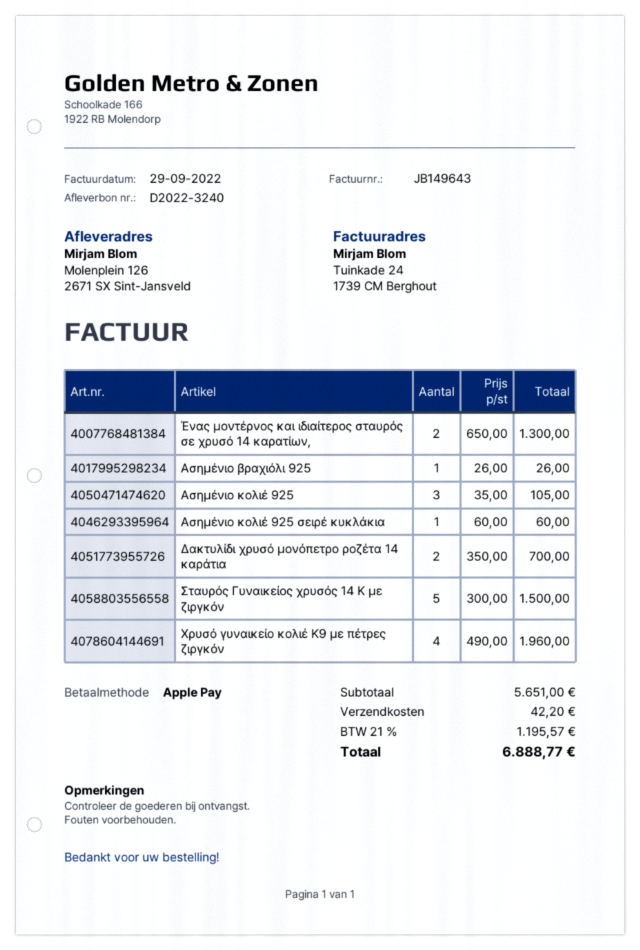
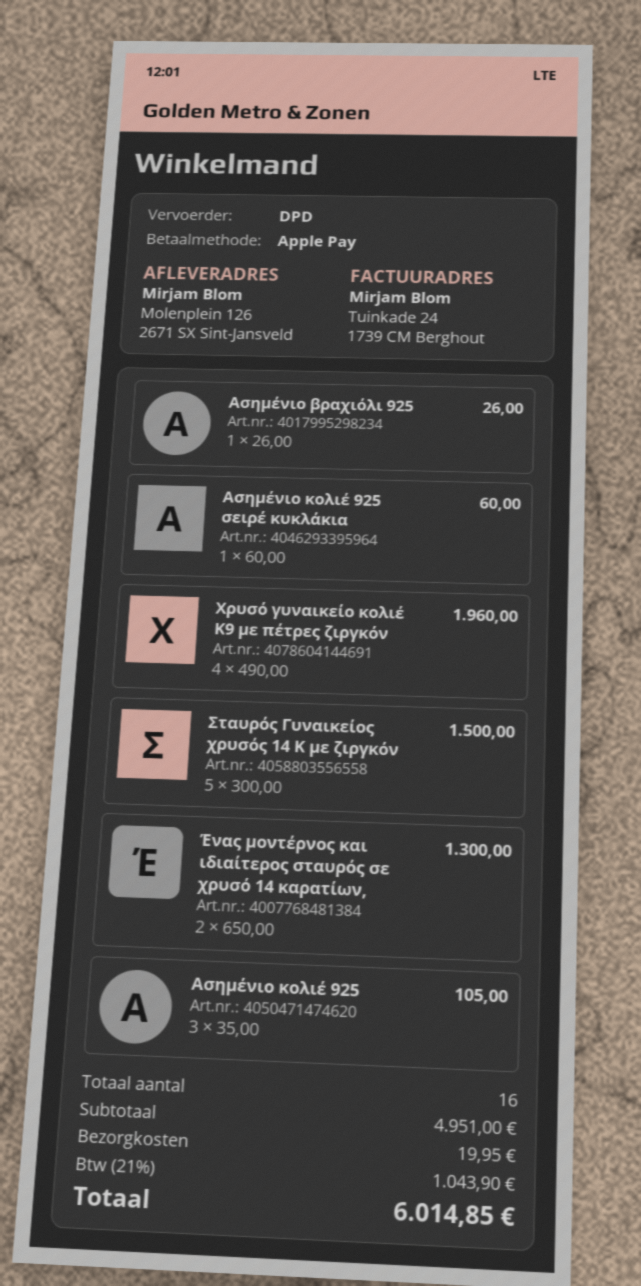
Δακτυλίδι χρυσό μονόπετρο ροζέτα 14 καράτια: 2 x 350.00 = 700.00 -> none
subtotal: 5651.00 -> 4951.00
shipping: 42.20 -> 19.95
tax: 21% = 1195.57 -> 21% = 1043.90
total: 6888.77 -> 6014.85

